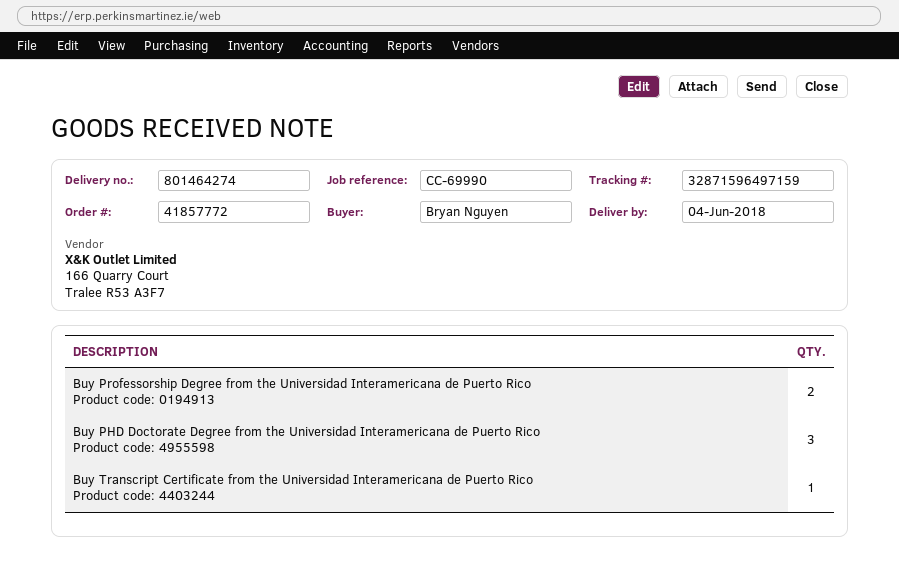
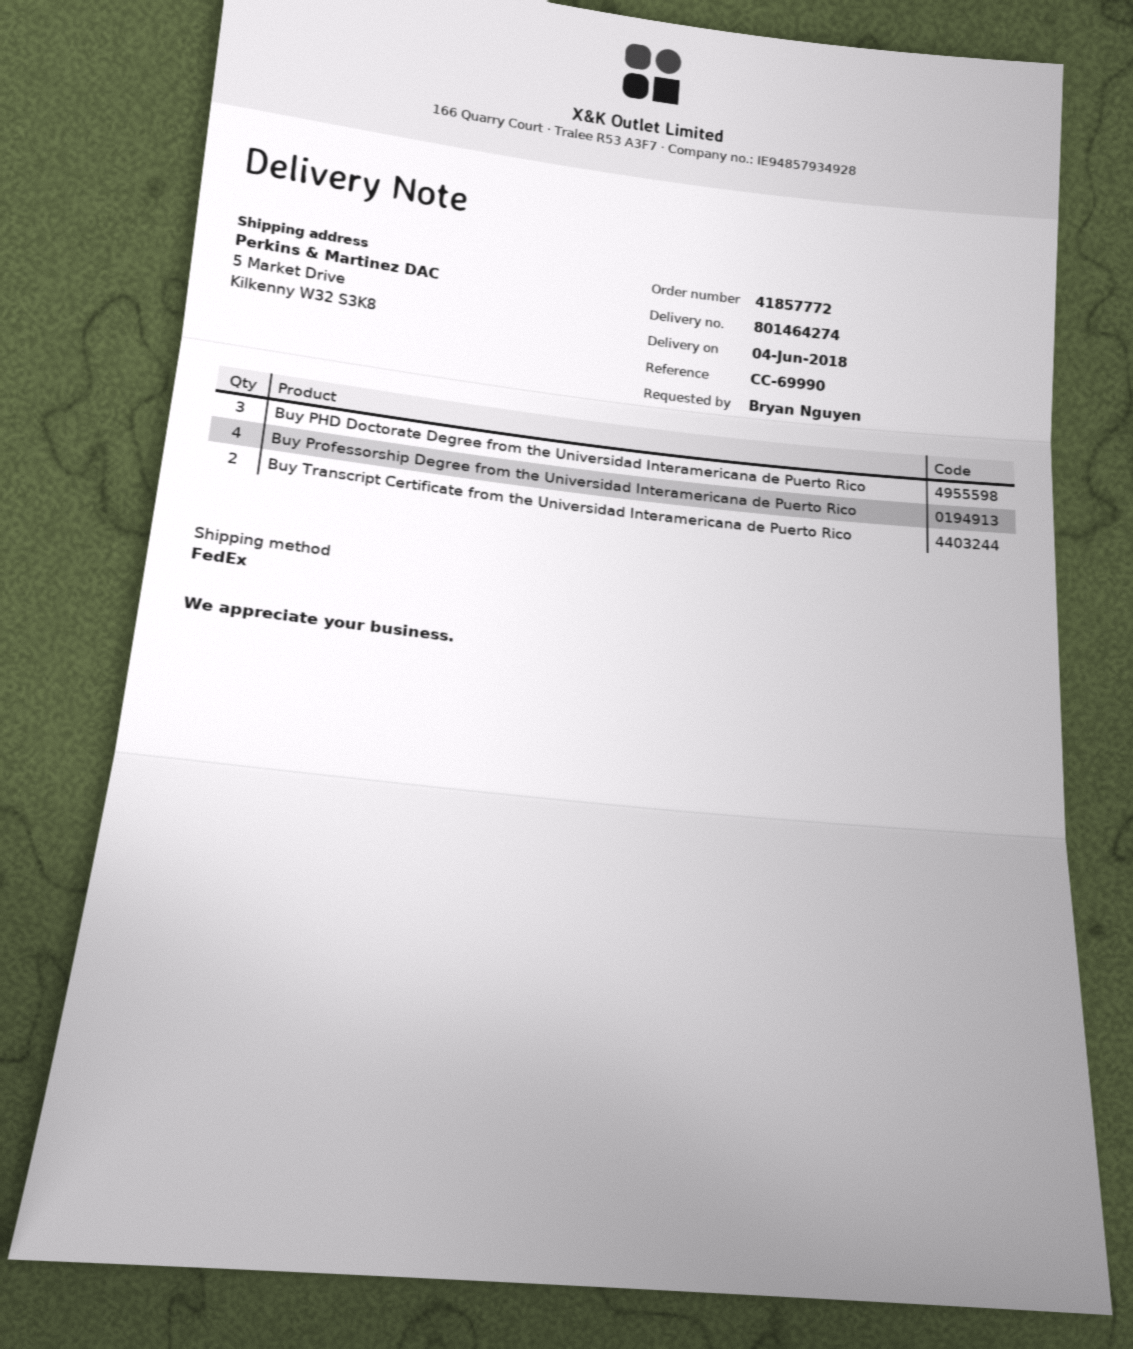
Buy Professorship Degree from the Universidad Interamericana de Puerto Rico: 2 -> 4
Buy Transcript Certificate from the Universidad Interamericana de Puerto Rico: 1 -> 2

